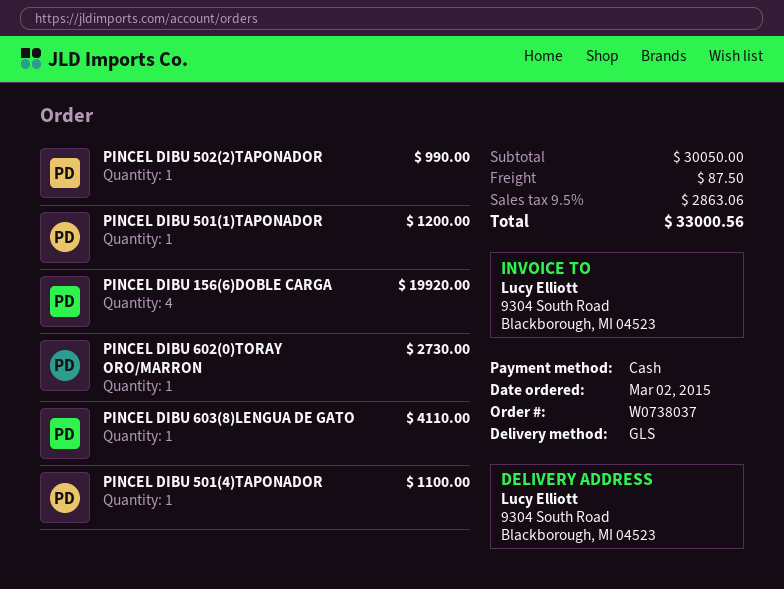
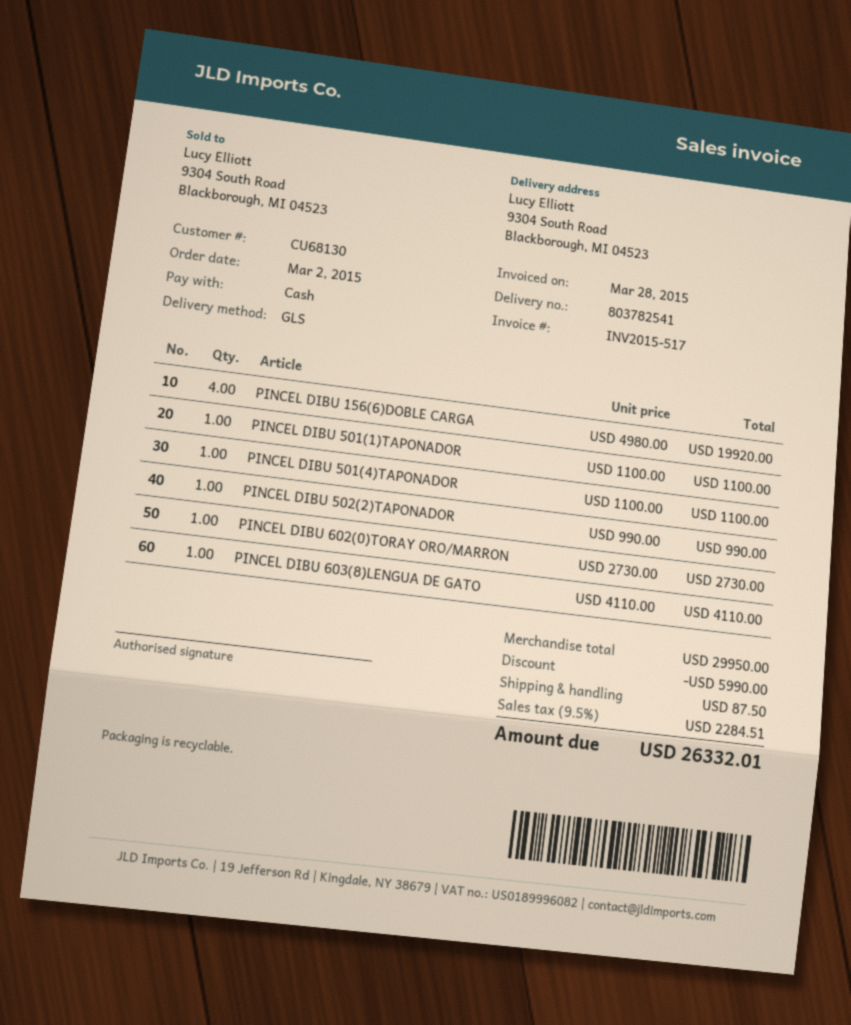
PINCEL DIBU 501(1)TAPONADOR: 1 for 1200.00 -> 1 for 1100.00
subtotal: 30050.00 -> 29950.00
discount: none -> 5990.00
tax: 9.5% = 2863.06 -> 9.5% = 2284.51
total: 33000.56 -> 26332.01

